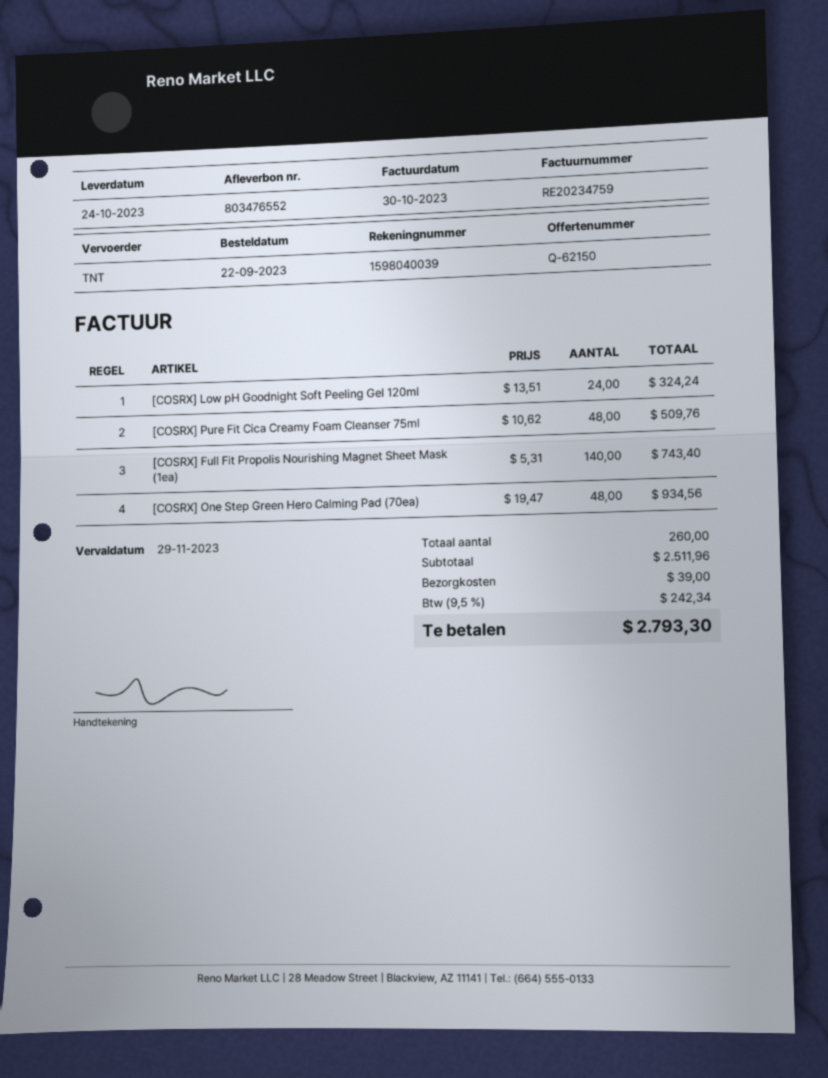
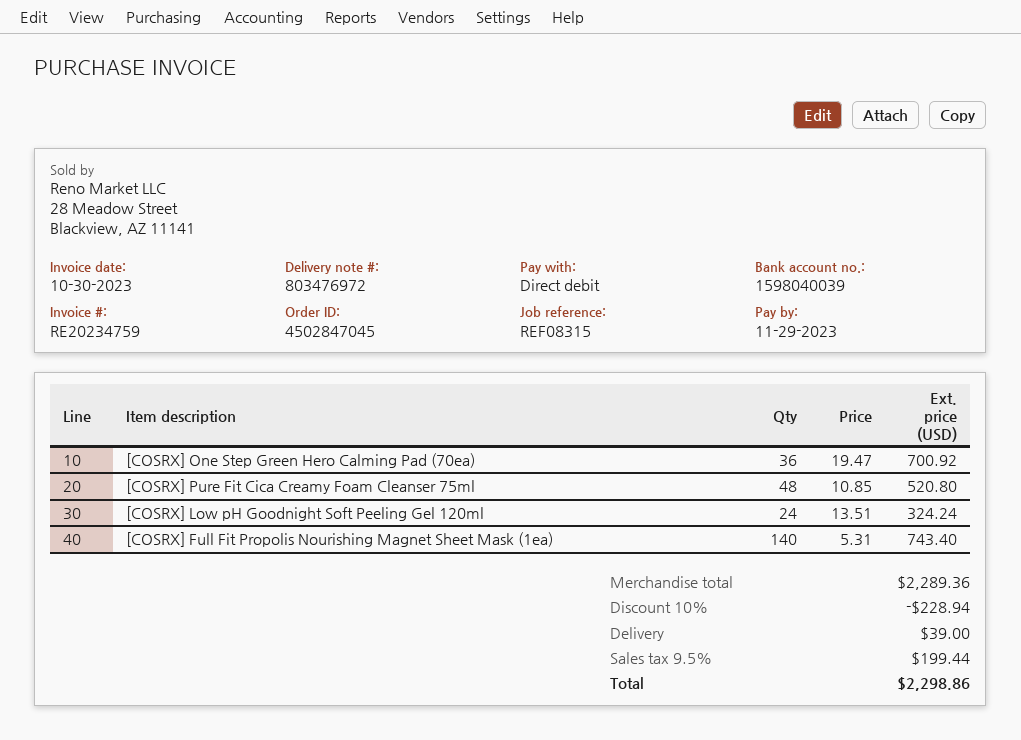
delivery note number: 803476552 -> 803476972
[COSRX] Pure Fit Cica Creamy Foam Cleanser 75ml: 48 x 10.62 = 509.76 -> 48 x 10.85 = 520.80
[COSRX] One Step Green Hero Calming Pad (70ea): 48 x 19.47 = 934.56 -> 36 x 19.47 = 700.92
subtotal: 2511.96 -> 2289.36
discount: none -> 10% = 228.94
tax: 9.5% = 242.34 -> 9.5% = 199.44
total: 2793.30 -> 2298.86

